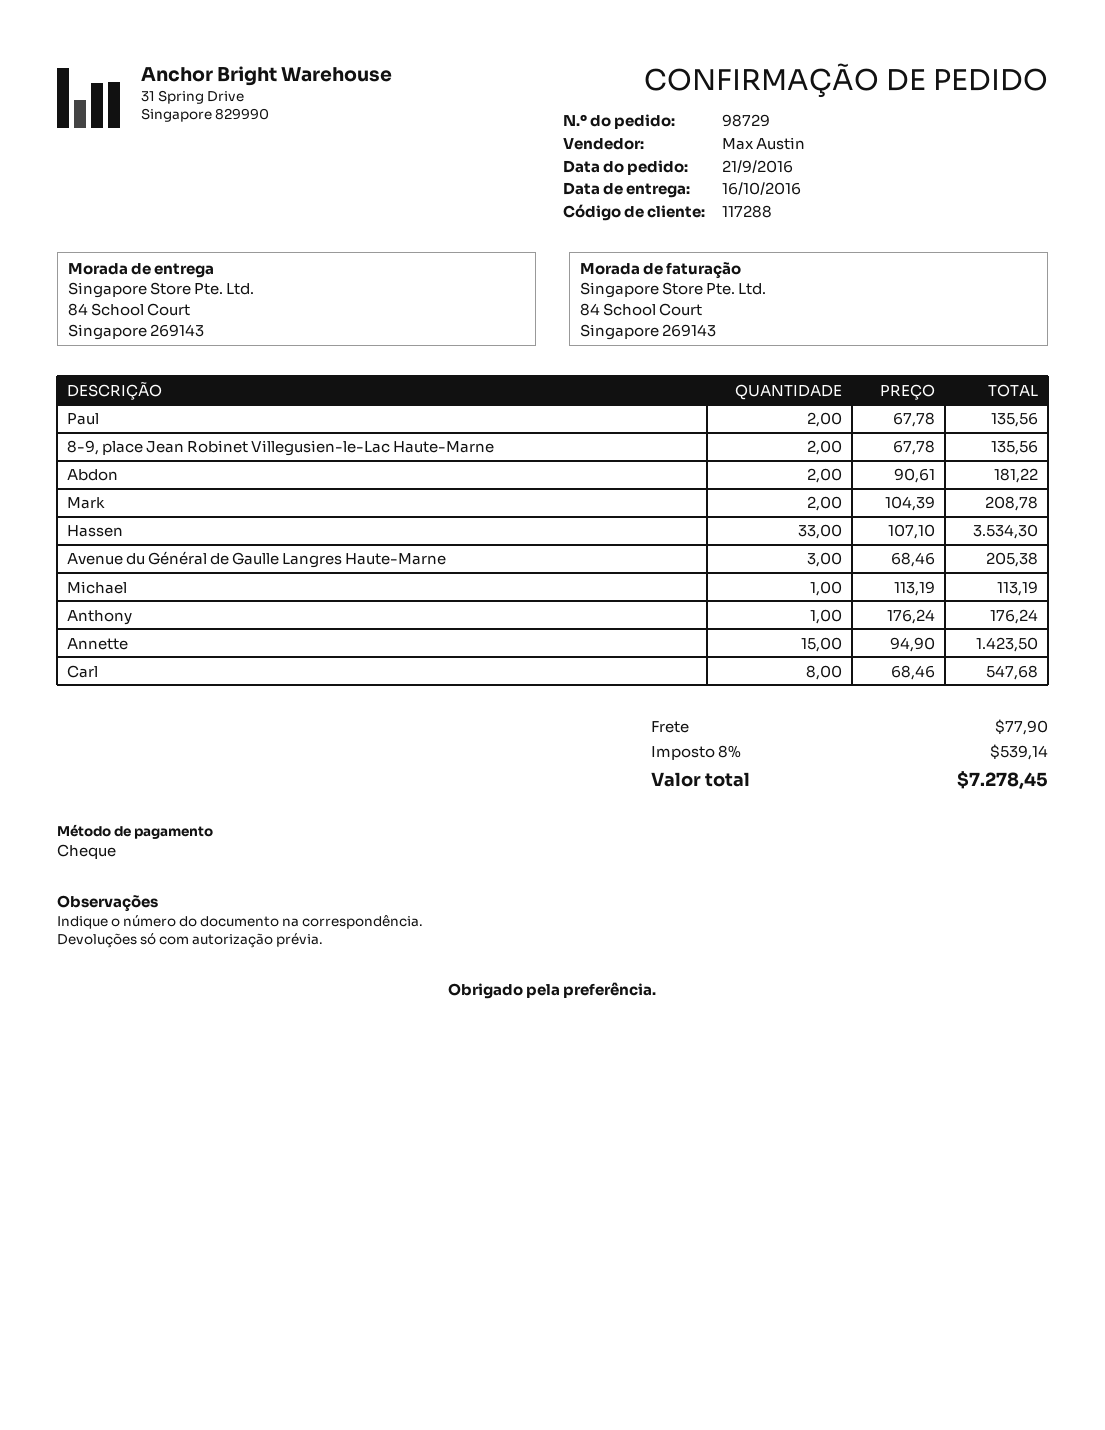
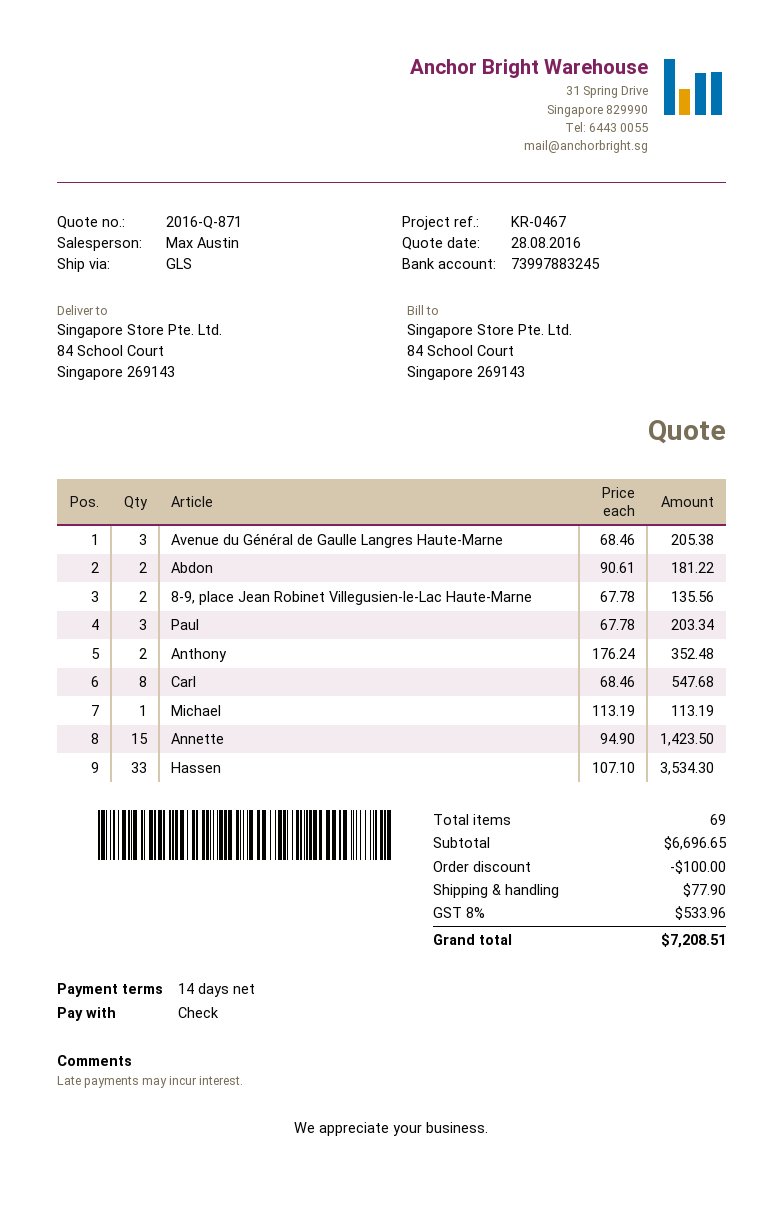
Paul: 2 x 67.78 = 135.56 -> 3 x 67.78 = 203.34
Mark: 2 x 104.39 = 208.78 -> none
Anthony: 1 x 176.24 = 176.24 -> 2 x 176.24 = 352.48
discount: none -> 100.00
tax: 8% = 539.14 -> 8% = 533.96
total: 7278.45 -> 7208.51

